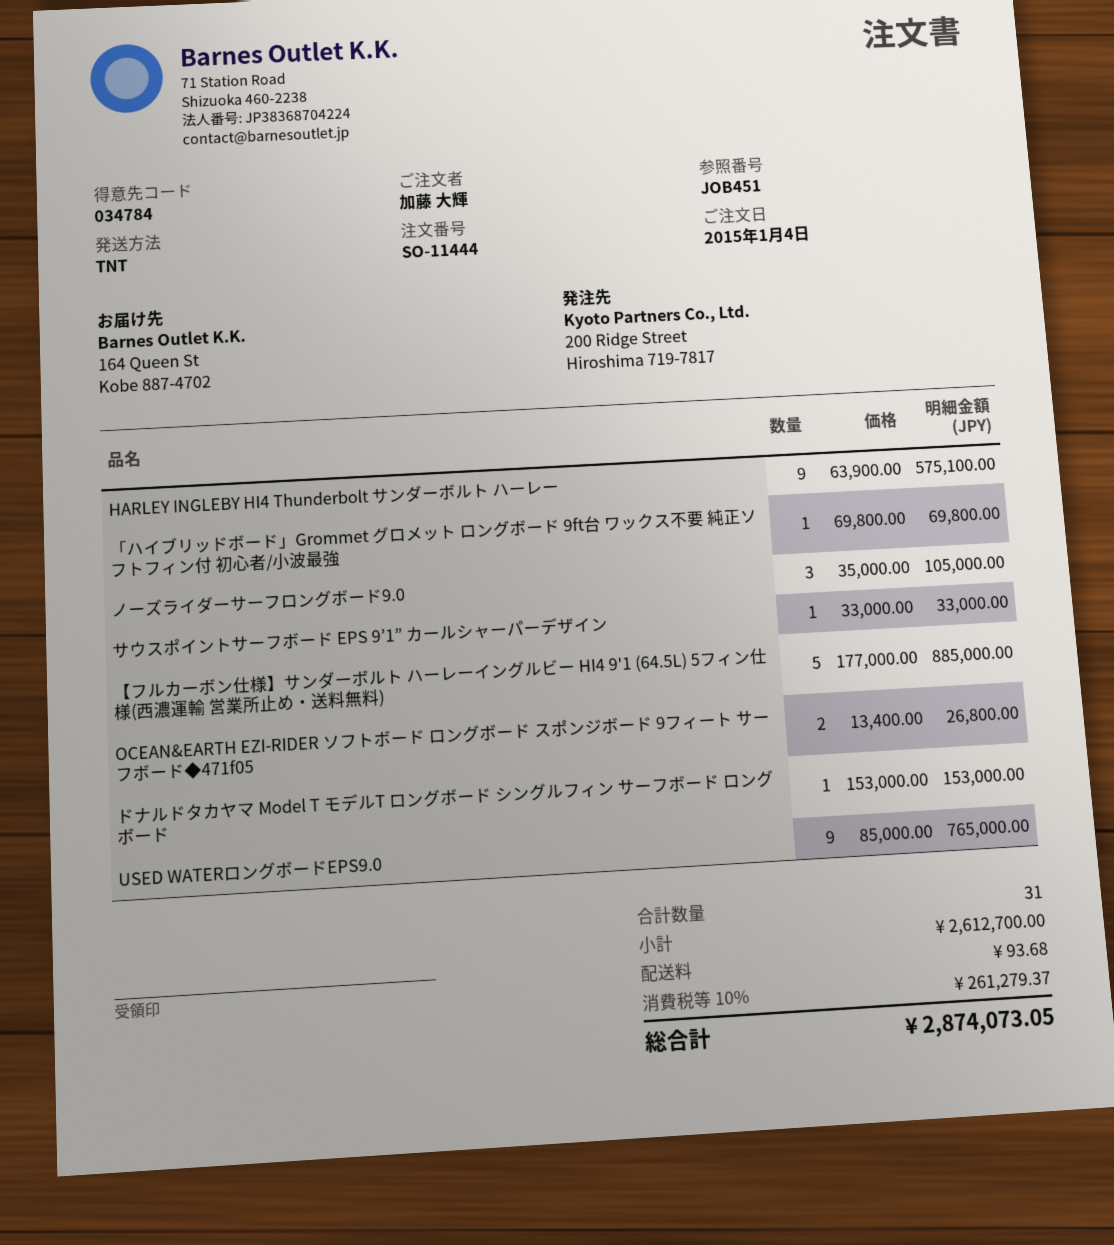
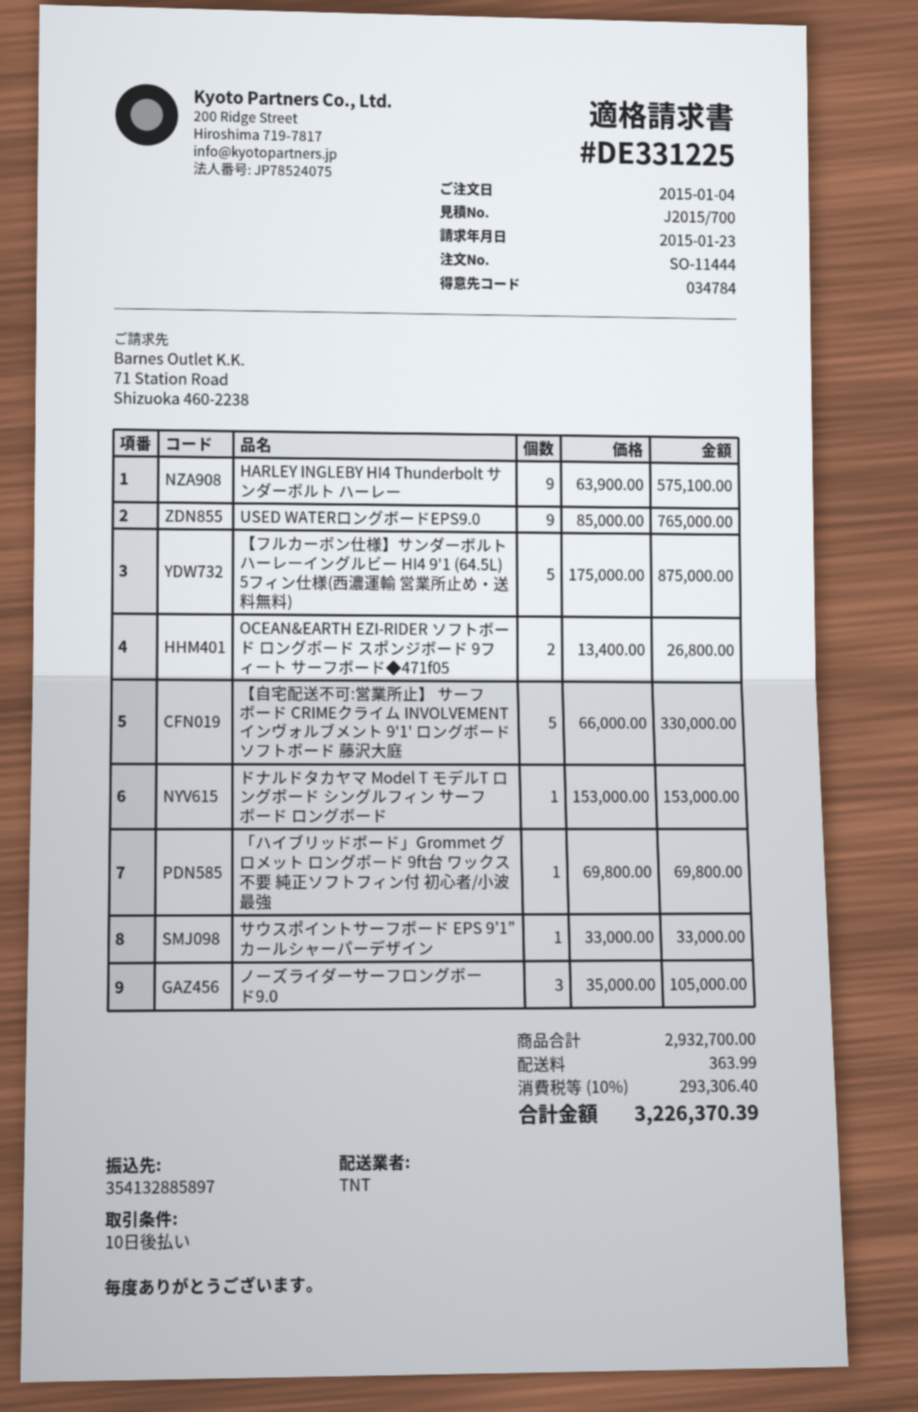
【フルカーボン仕様】サンダーボルト ハーレーイングルビー HI4 9'1 (64.5L) 5フィン仕様(西濃運輸 営業所止め・送料無料): 5 x 177000.00 = 885000.00 -> 5 x 175000.00 = 875000.00
【自宅配送不可:営業所止】 サーフボード CRIMEクライム INVOLVEMENT インヴォルブメント 9'1' ロングボード ソフトボード 藤沢大庭: none -> 5 x 66000.00 = 330000.00
subtotal: 2612700.00 -> 2932700.00
shipping: 93.68 -> 363.99
tax: 10% = 261279.37 -> 10% = 293306.40
total: 2874073.05 -> 3226370.39

